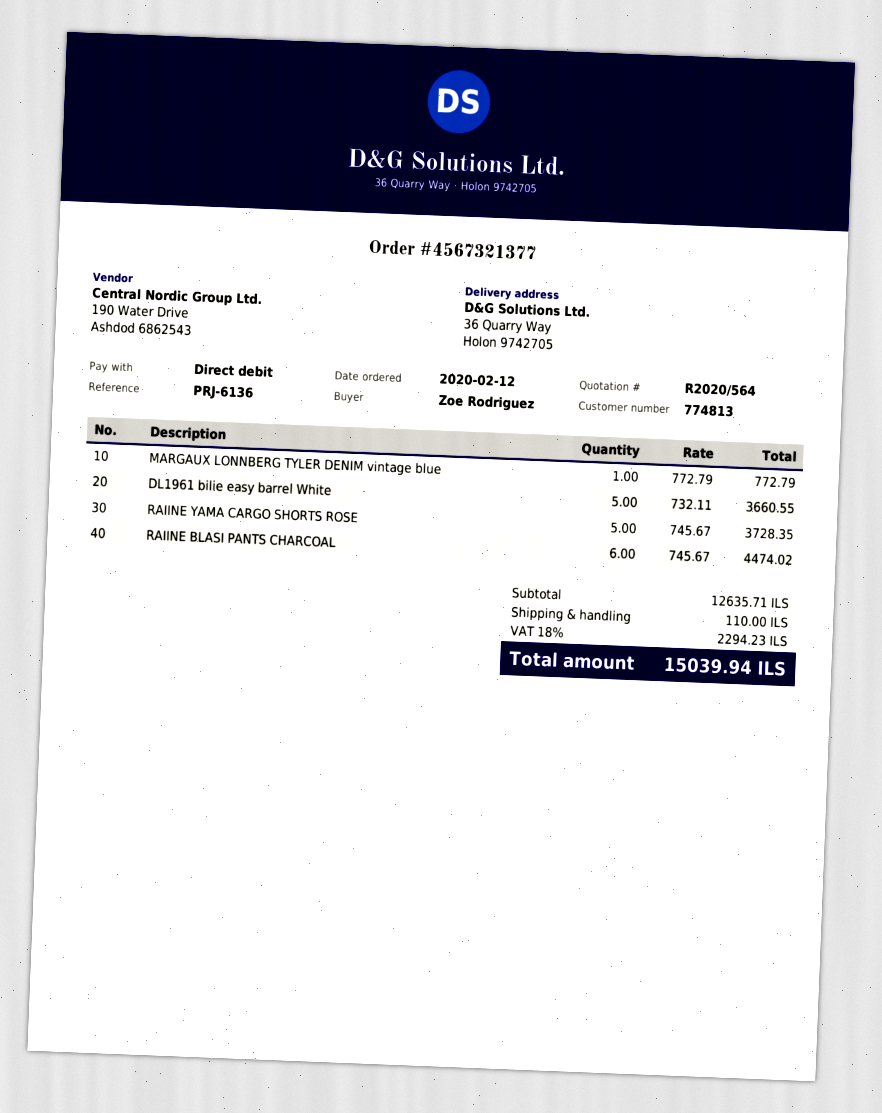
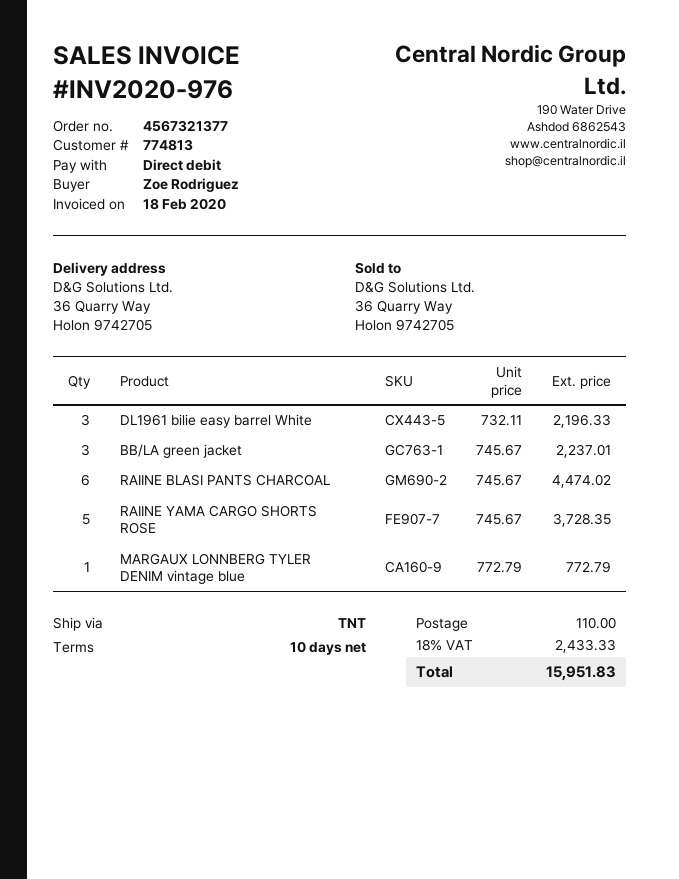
DL1961 bilie easy barrel White: 5 x 732.11 = 3660.55 -> 3 x 732.11 = 2196.33
BB/LA green jacket: none -> 3 x 745.67 = 2237.01
tax: 18% = 2294.23 -> 18% = 2433.33
total: 15039.94 -> 15951.83

